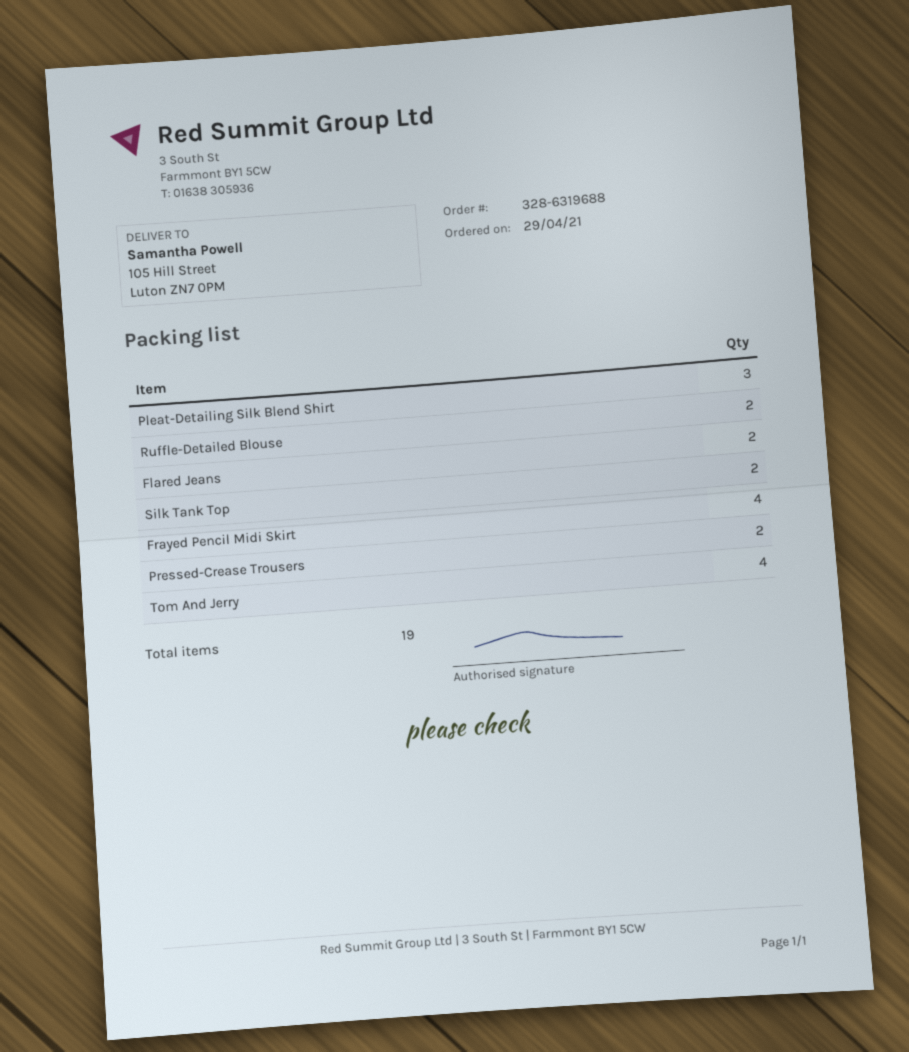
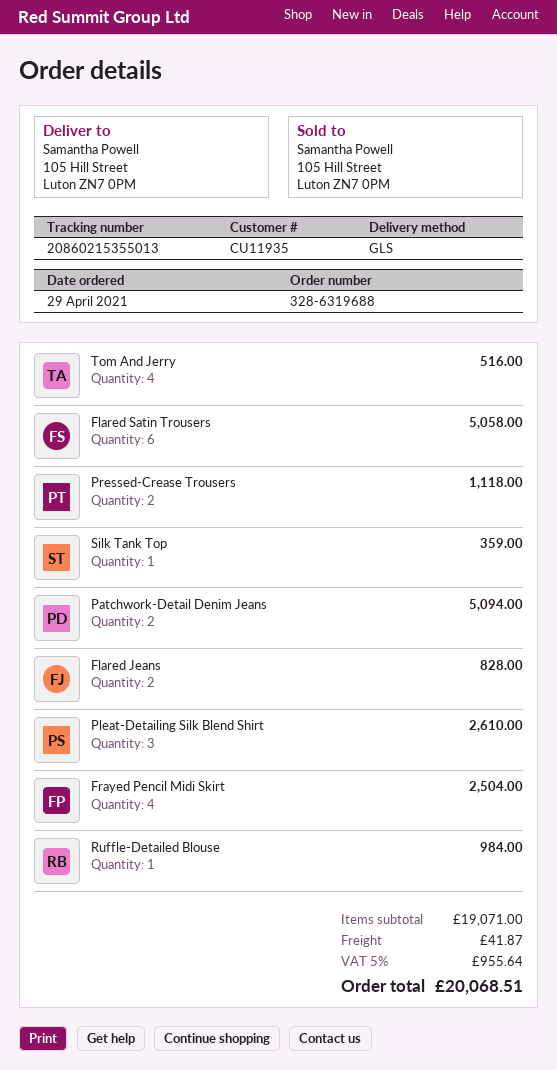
Ruffle-Detailed Blouse: 2 -> 1
Silk Tank Top: 2 -> 1
Flared Satin Trousers: none -> 6
Patchwork-Detail Denim Jeans: none -> 2

